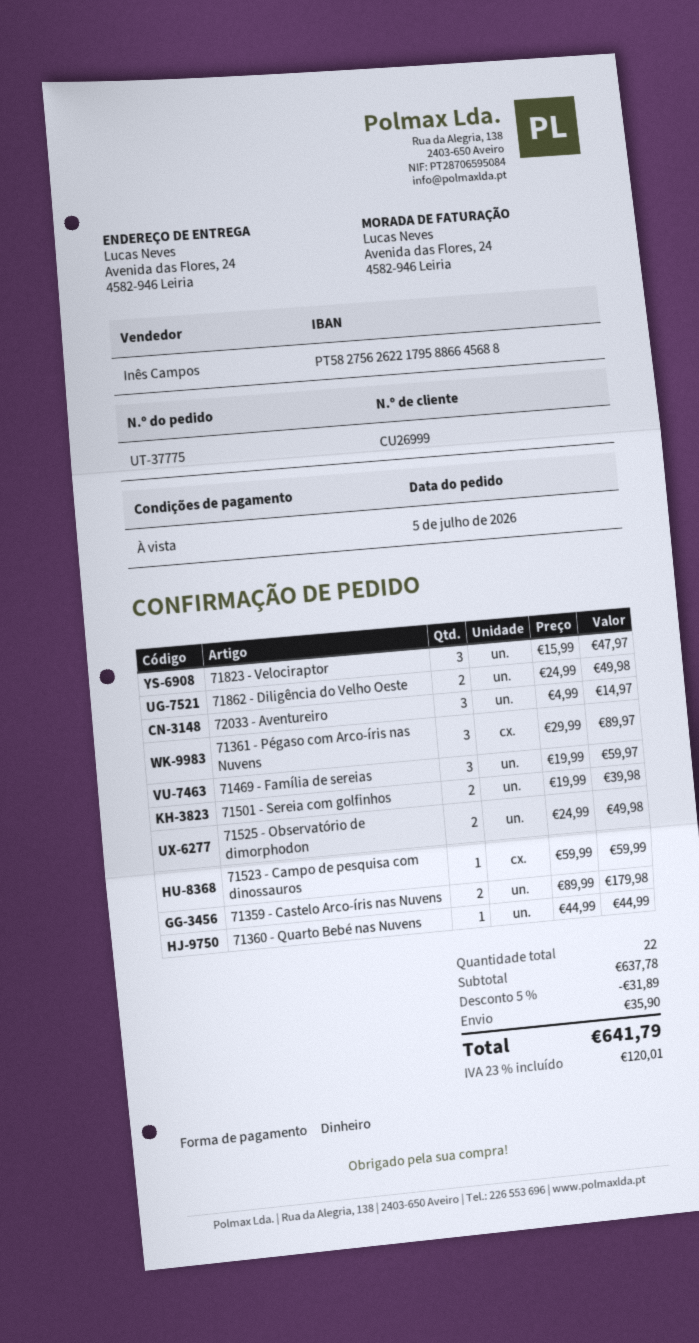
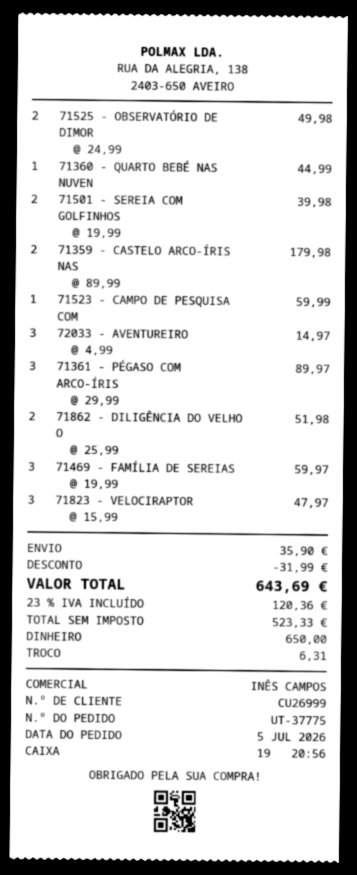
71862 - Diligência do Velho Oeste: 2 x 24.99 = 49.98 -> 2 x 25.99 = 51.98
discount: 31.89 -> 31.99
tax: 23% = 120.01 -> 23% = 120.36
total: 641.79 -> 643.69

